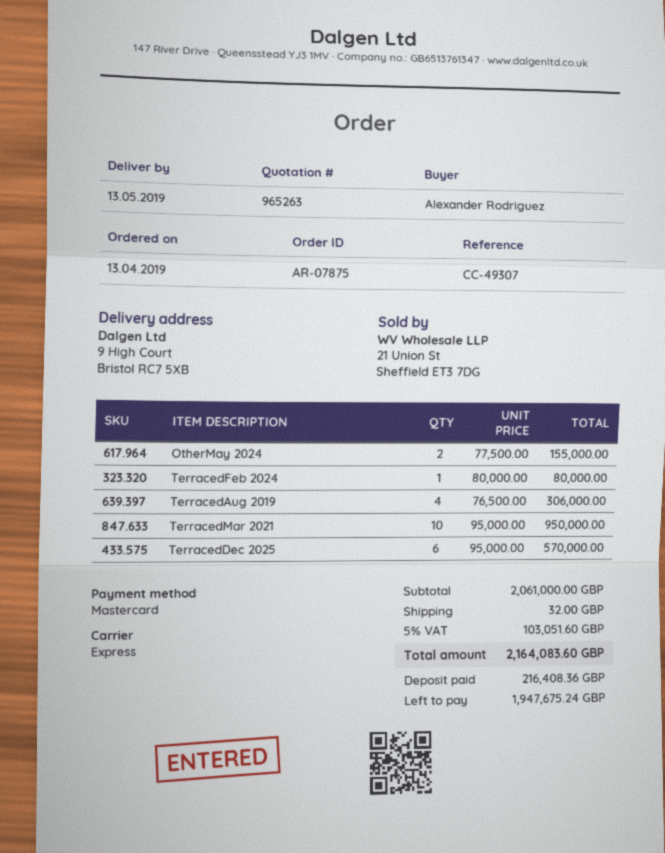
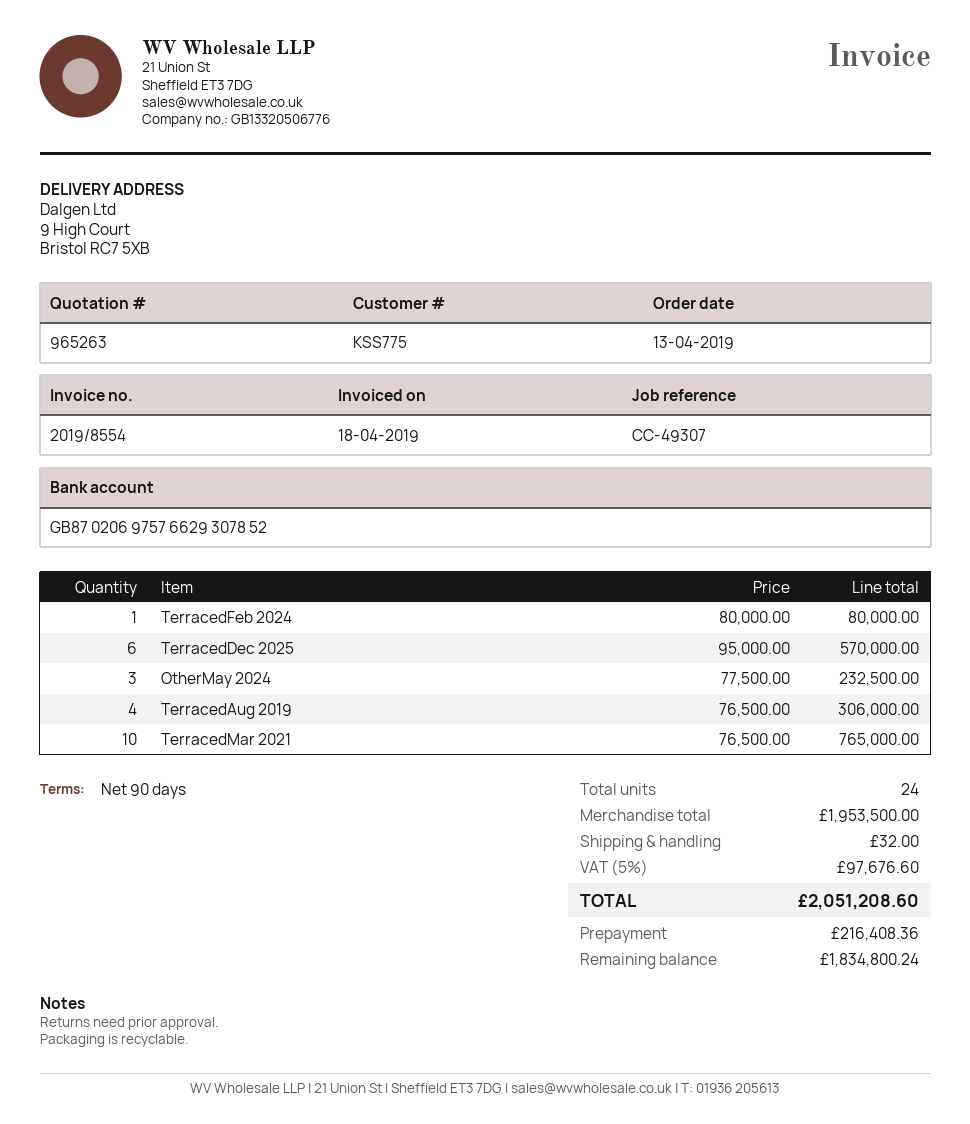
OtherMay 2024: 2 x 77500.00 = 155000.00 -> 3 x 77500.00 = 232500.00
TerracedMar 2021: 10 x 95000.00 = 950000.00 -> 10 x 76500.00 = 765000.00
subtotal: 2061000.00 -> 1953500.00
tax: 5% = 103051.60 -> 5% = 97676.60
total: 2164083.60 -> 2051208.60
balance: 1947675.24 -> 1834800.24

